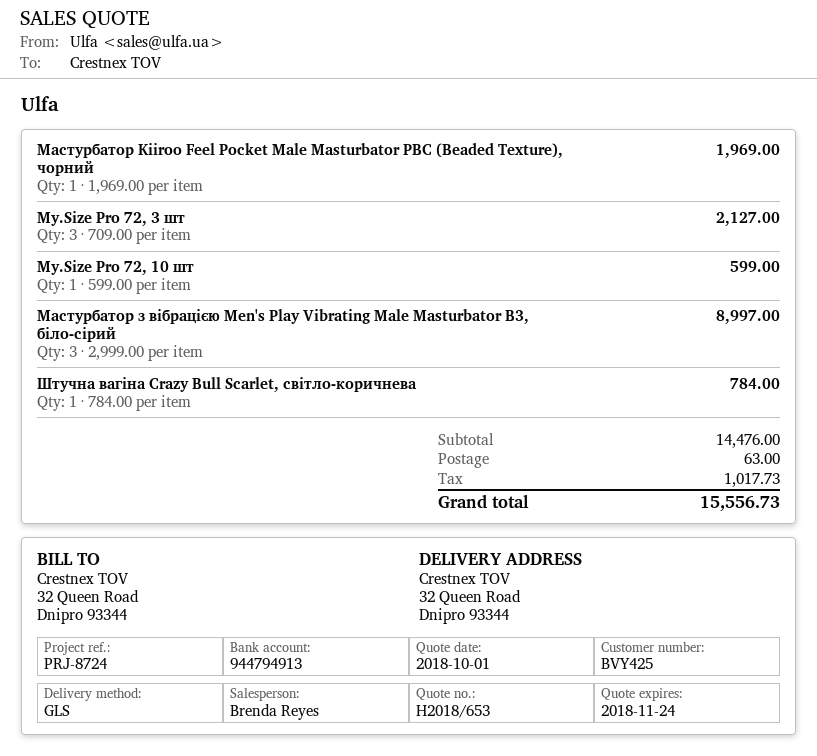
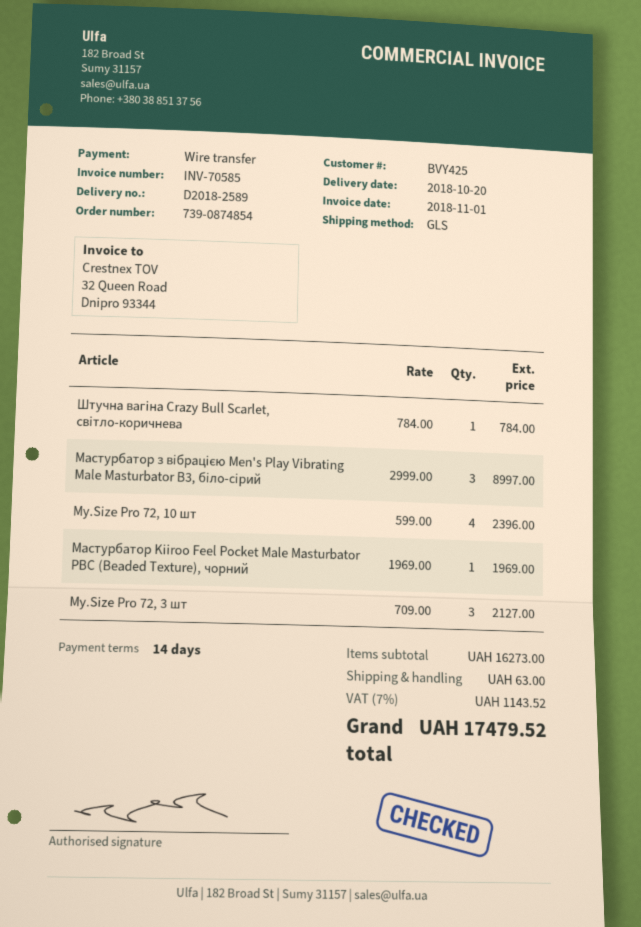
My.Size Pro 72, 10 шт: 1 x 599.00 = 599.00 -> 4 x 599.00 = 2396.00
subtotal: 14476.00 -> 16273.00
tax: 1017.73 -> 1143.52
total: 15556.73 -> 17479.52

